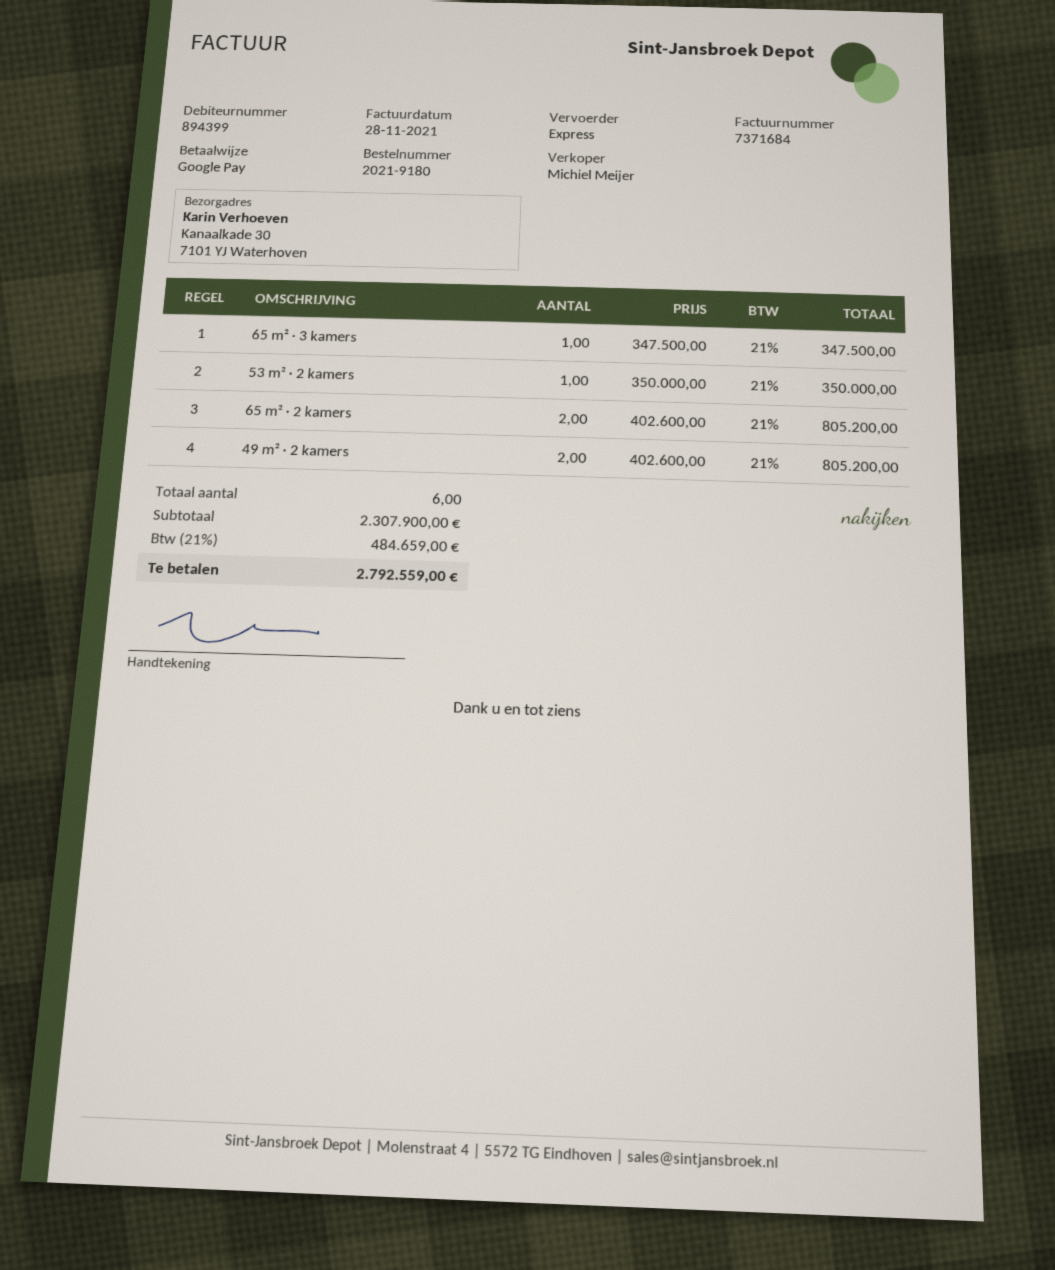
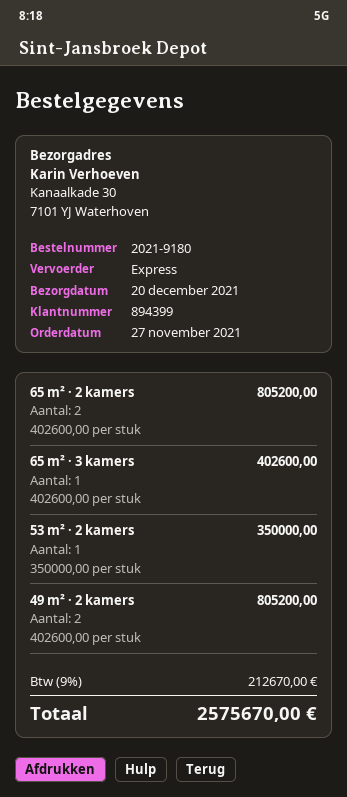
65 m² · 3 kamers: 1 x 347500.00 = 347500.00 -> 1 x 402600.00 = 402600.00
tax: 21% = 484659.00 -> 9% = 212670.00
total: 2792559.00 -> 2575670.00

